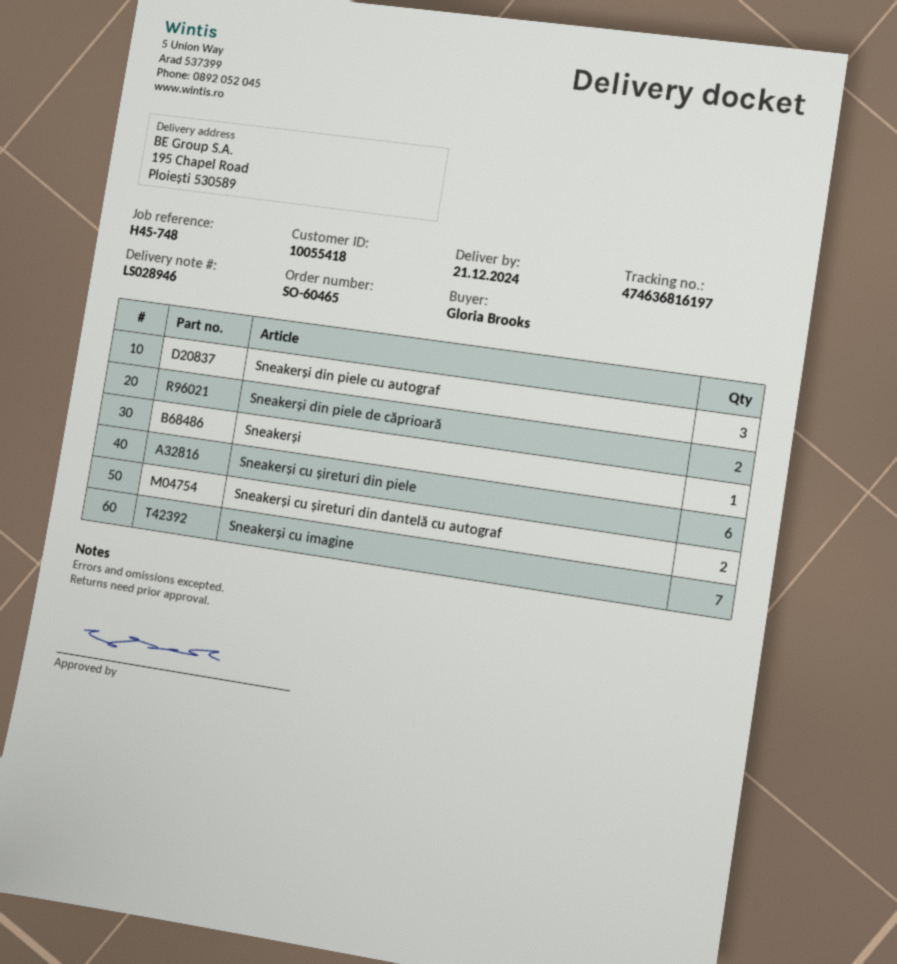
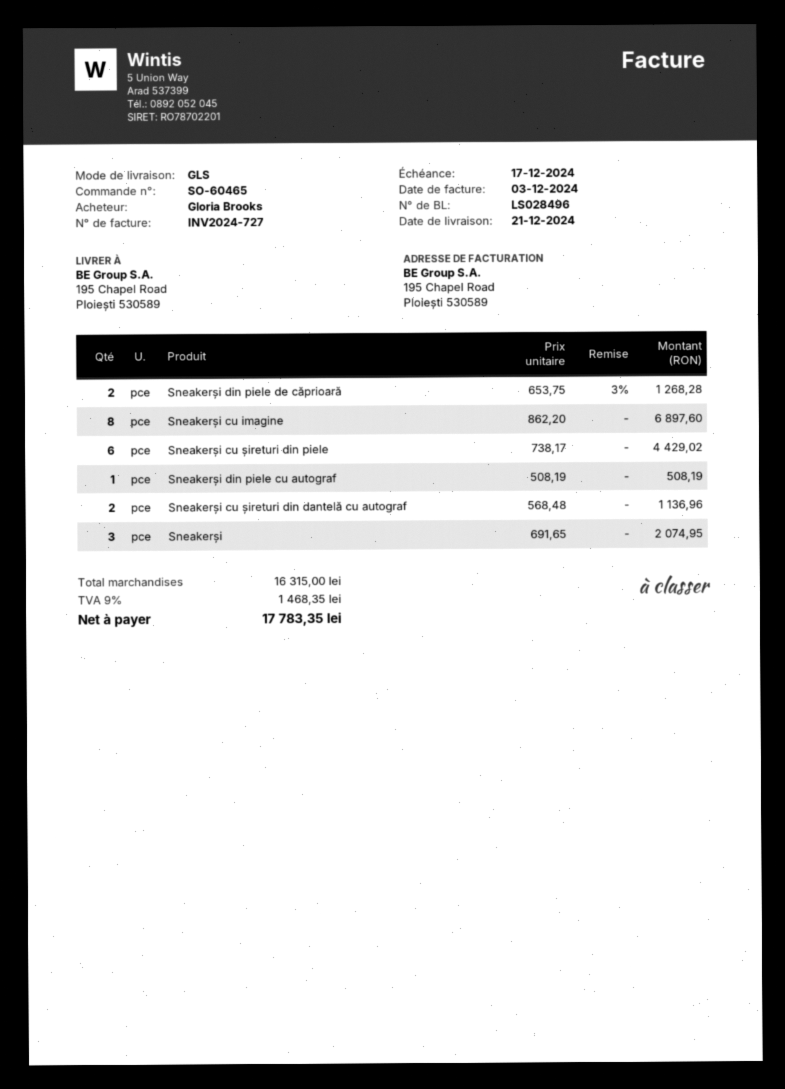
delivery note number: LS028946 -> LS028496
Sneakerși din piele cu autograf: 3 -> 1
Sneakerși: 1 -> 3
Sneakerși cu imagine: 7 -> 8

